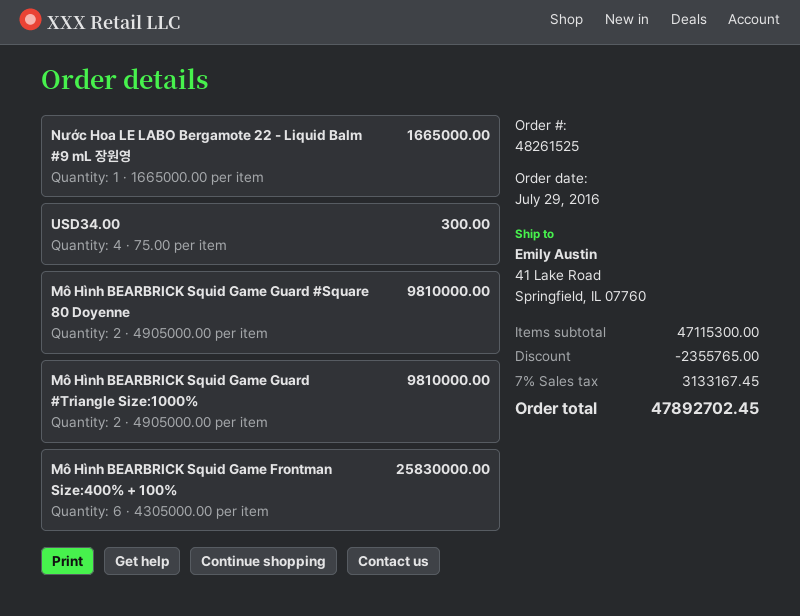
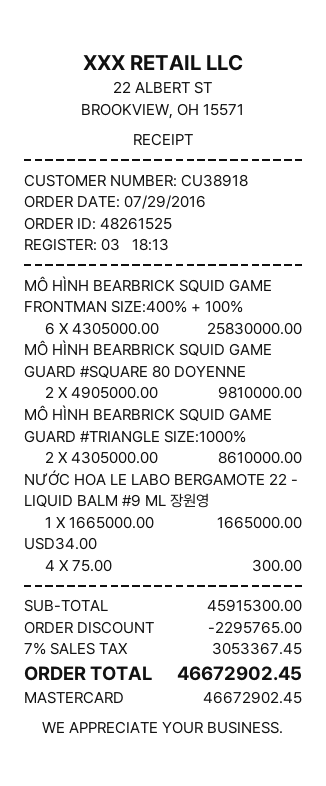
Mô Hình BEARBRICK Squid Game Guard #Triangle Size:1000%: 2 x 4905000.00 = 9810000.00 -> 2 x 4305000.00 = 8610000.00
subtotal: 47115300.00 -> 45915300.00
discount: 2355765.00 -> 2295765.00
tax: 7% = 3133167.45 -> 7% = 3053367.45
total: 47892702.45 -> 46672902.45

